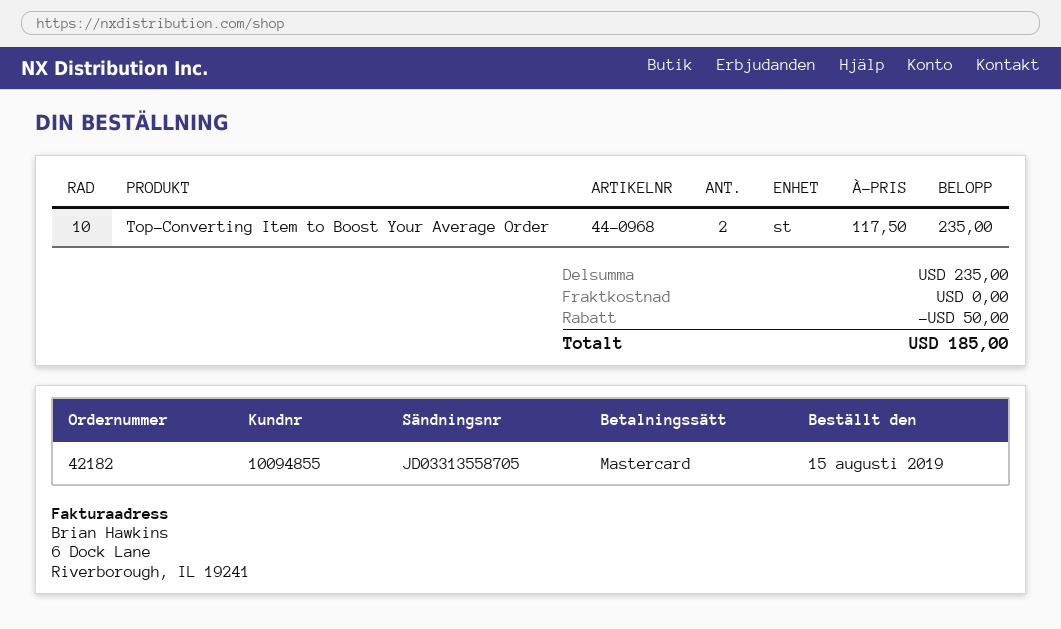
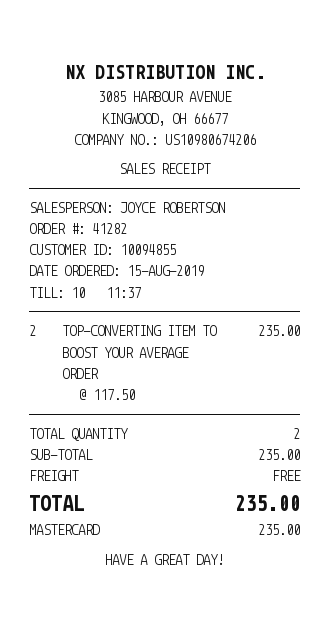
order number: 42182 -> 41282
discount: 50.00 -> none
total: 185.00 -> 235.00

